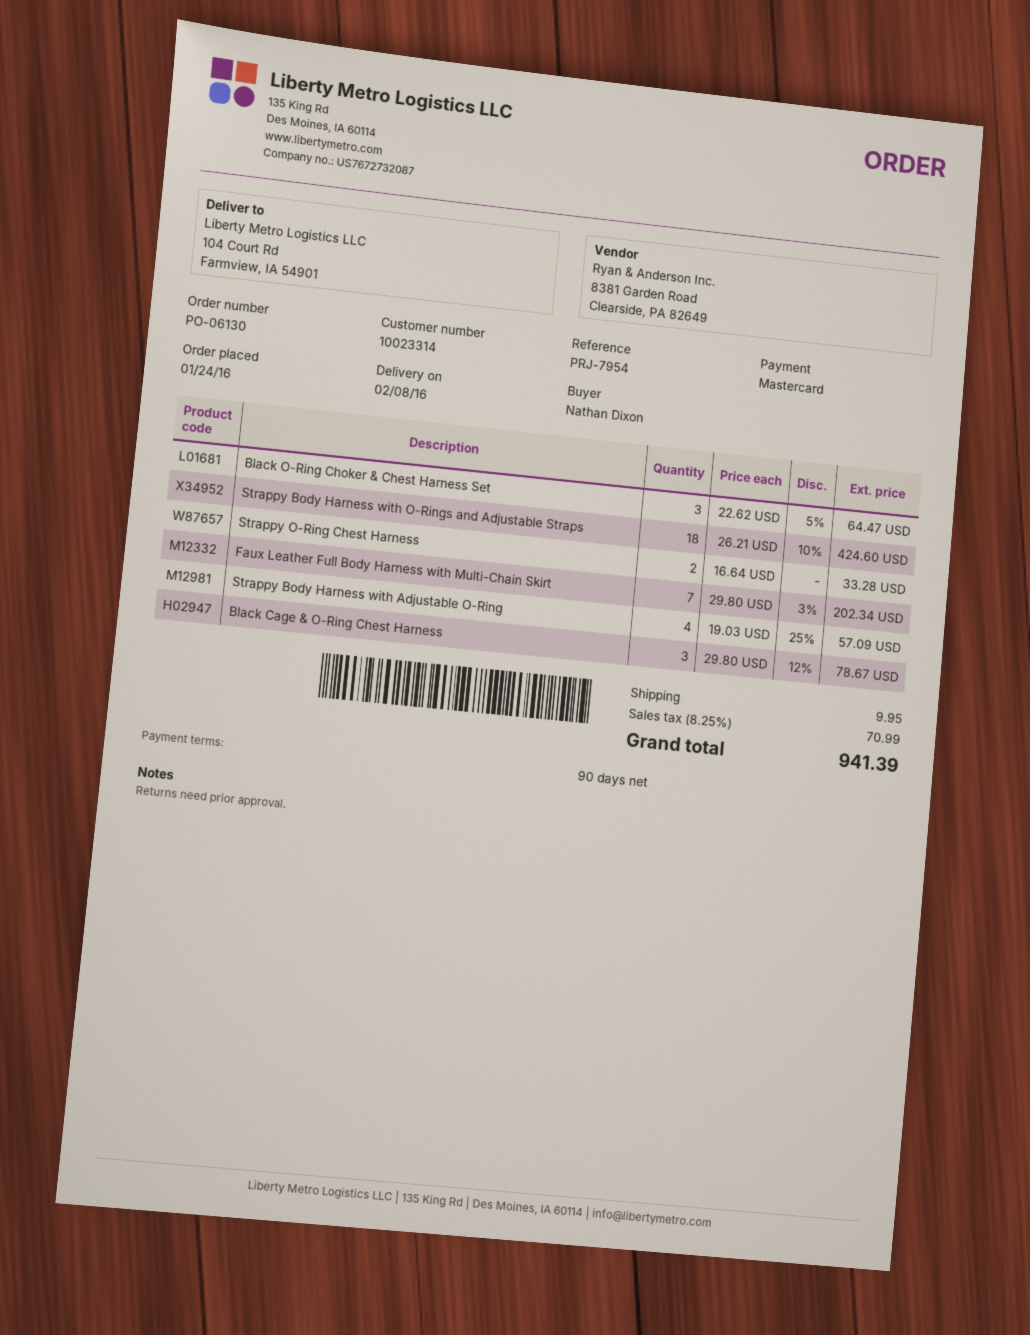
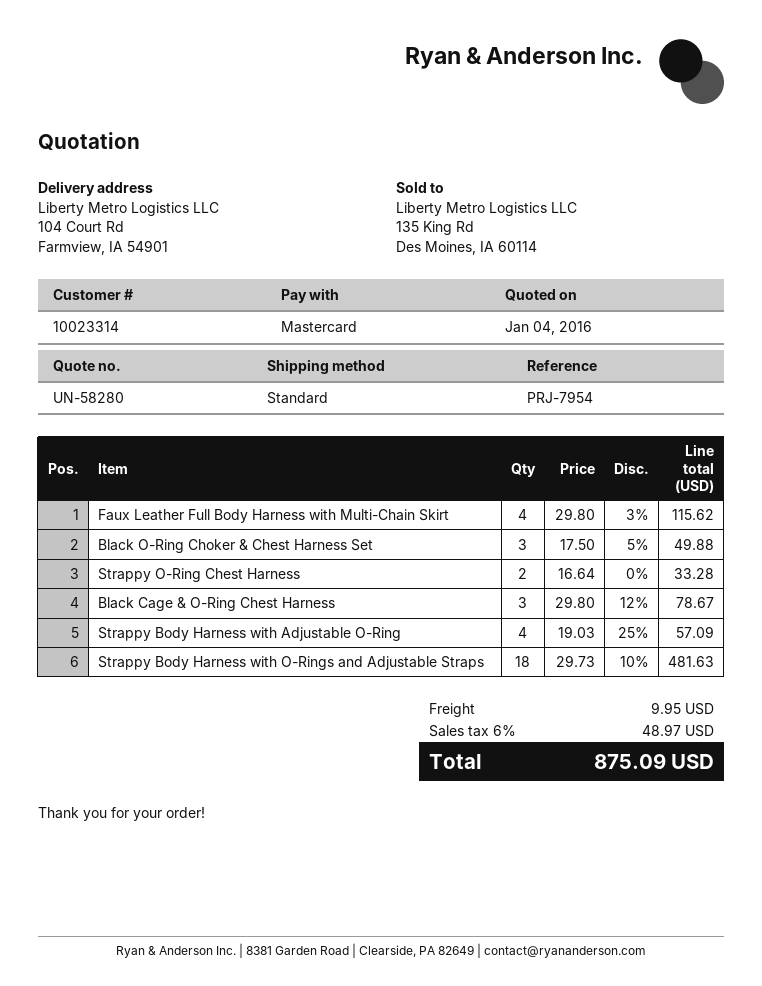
Black O-Ring Choker & Chest Harness Set: 3 x 22.62 - 5% = 64.47 -> 3 x 17.50 - 5% = 49.88
Strappy Body Harness with O-Rings and Adjustable Straps: 18 x 26.21 - 10% = 424.60 -> 18 x 29.73 - 10% = 481.63
Faux Leather Full Body Harness with Multi-Chain Skirt: 7 x 29.80 - 3% = 202.34 -> 4 x 29.80 - 3% = 115.62
tax: 8.25% = 70.99 -> 6% = 48.97
total: 941.39 -> 875.09

